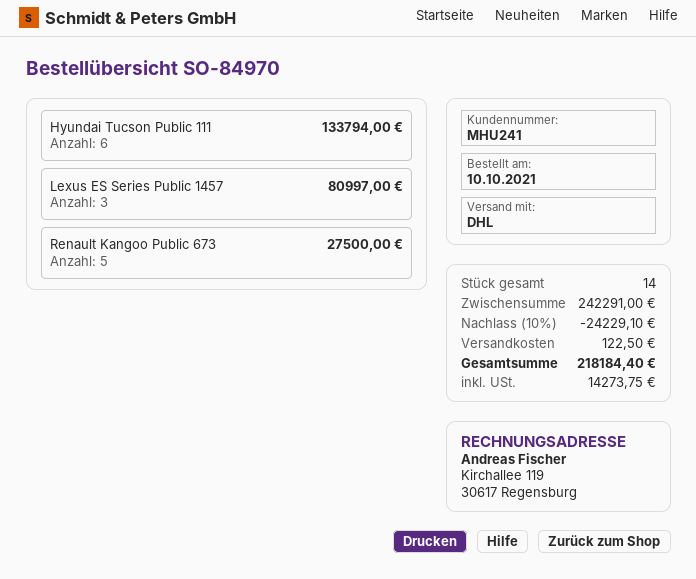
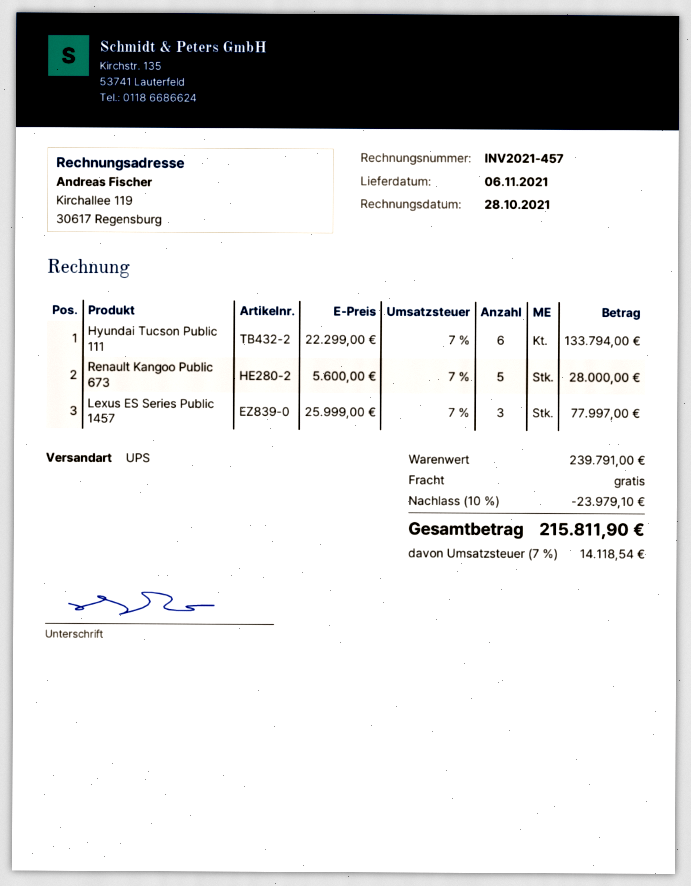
shipping method: DHL -> UPS
Lexus ES Series Public 1457: 3 for 80997.00 -> 3 for 77997.00
Renault Kangoo Public 673: 5 for 27500.00 -> 5 for 28000.00
subtotal: 242291.00 -> 239791.00
discount: 10% = 24229.10 -> 10% = 23979.10
shipping: 122.50 -> 0.00
tax: 14273.75 -> 14118.54
total: 218184.40 -> 215811.90

